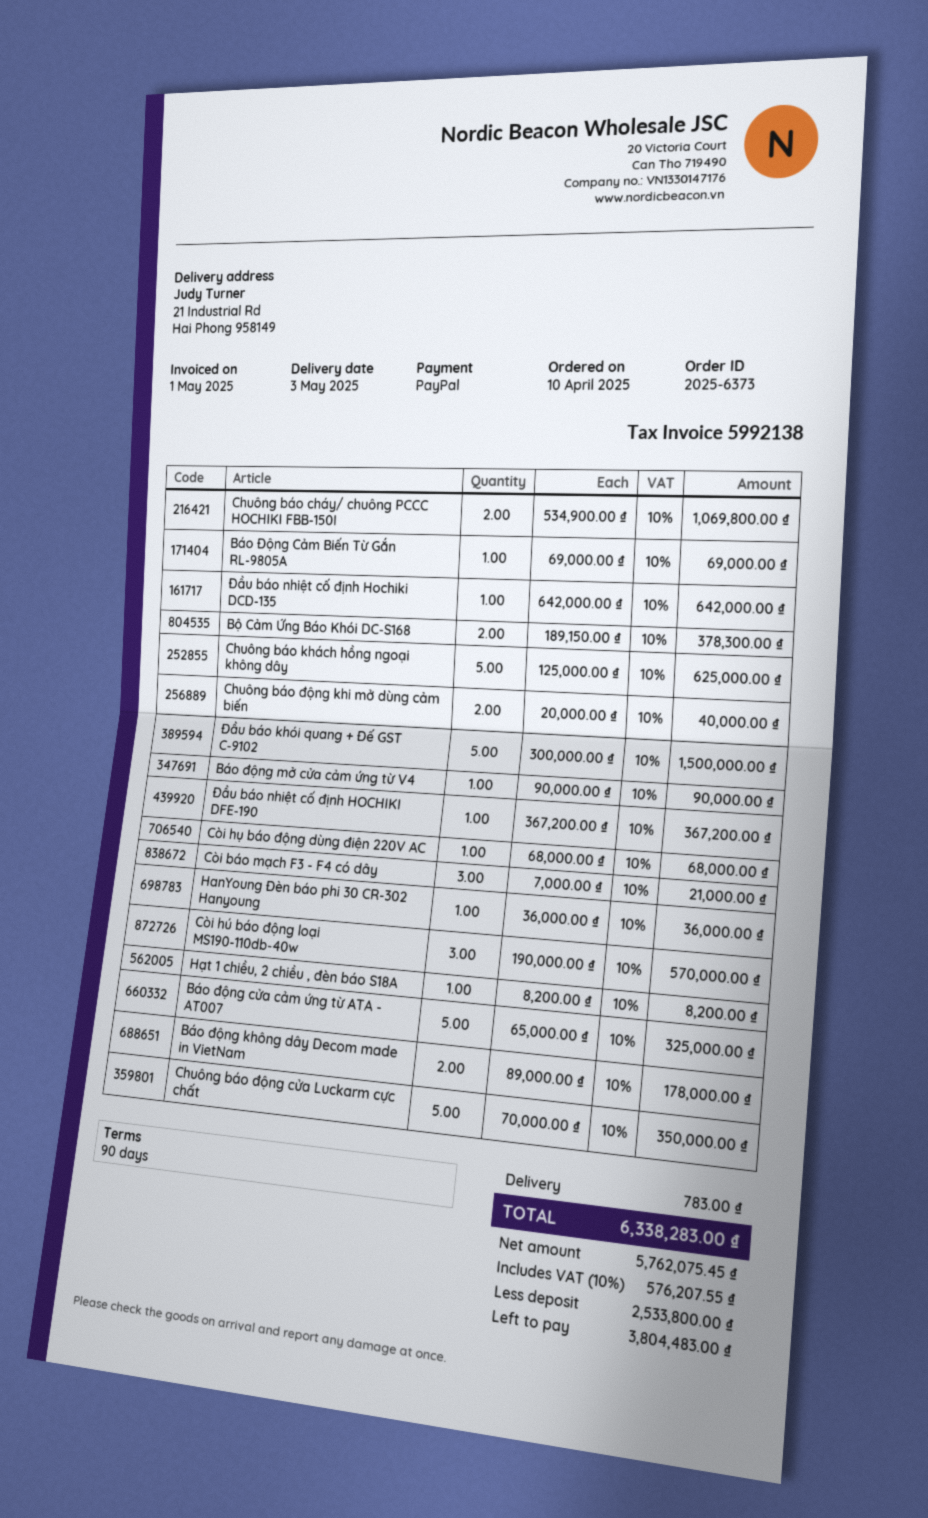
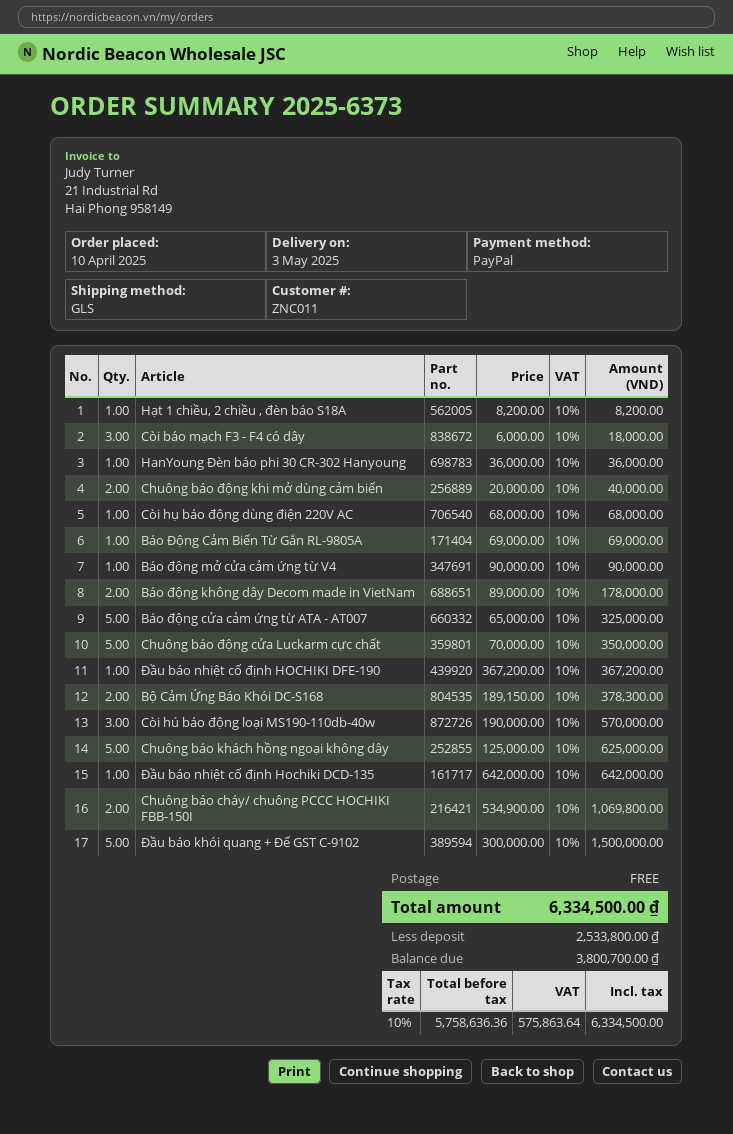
Còi báo mạch F3 - F4 có dây: 3 x 7000.00 = 21000.00 -> 3 x 6000.00 = 18000.00
shipping: 783.00 -> 0.00
net: 5762075.45 -> 5758636.36
tax: 10% = 576207.55 -> 10% = 575863.64
total: 6338283.00 -> 6334500.00
balance: 3804483.00 -> 3800700.00

